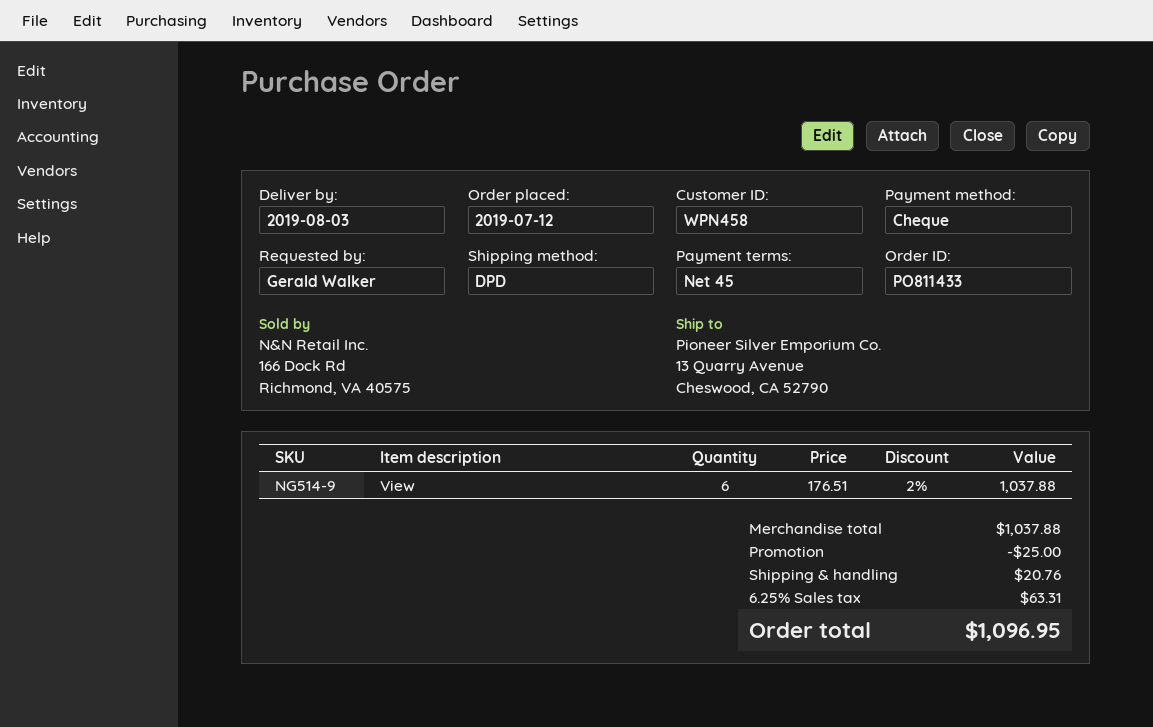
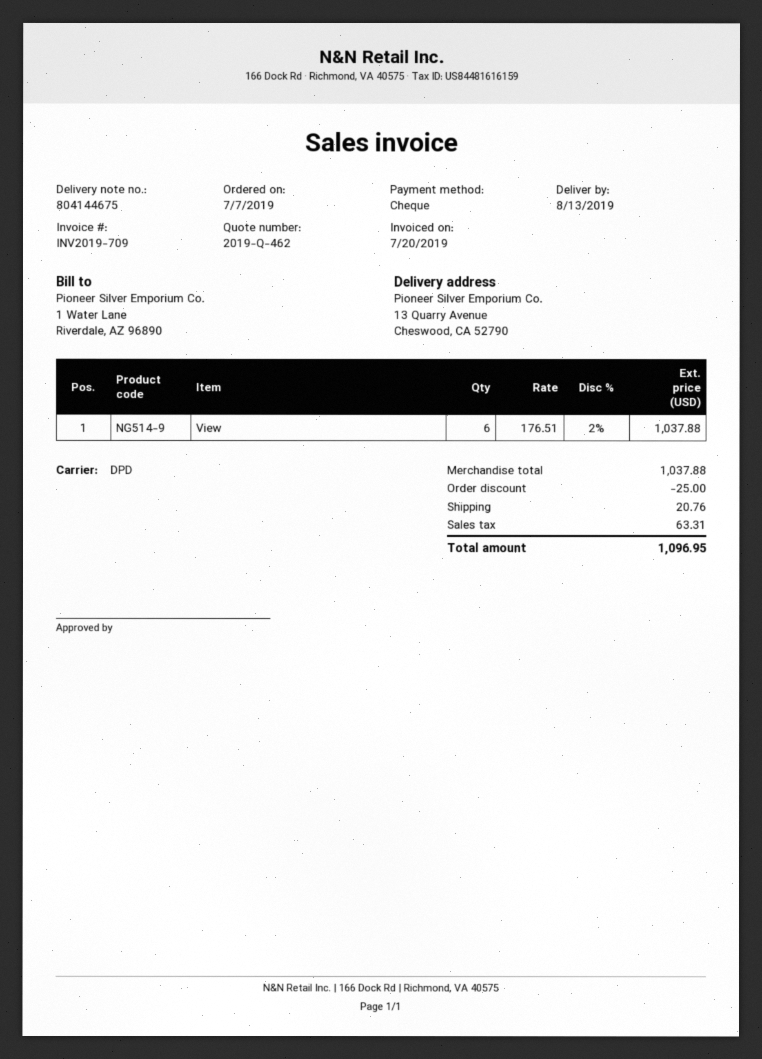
order date: 2019-07-12 -> 2019-07-07
delivery date: 2019-08-03 -> 2019-08-13

